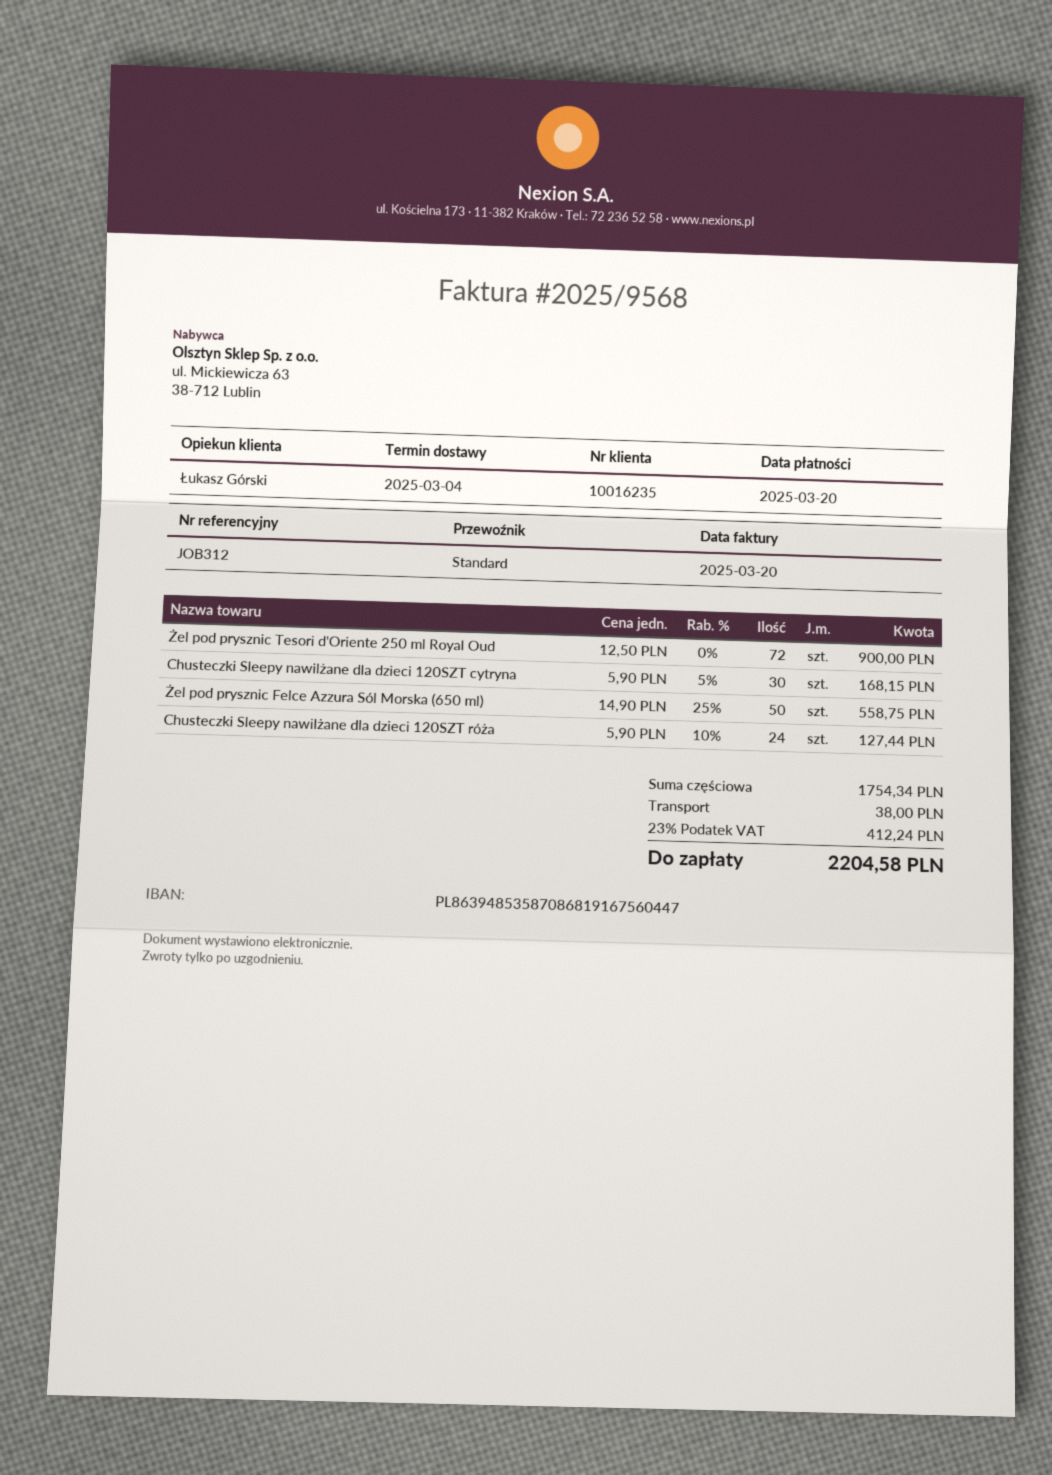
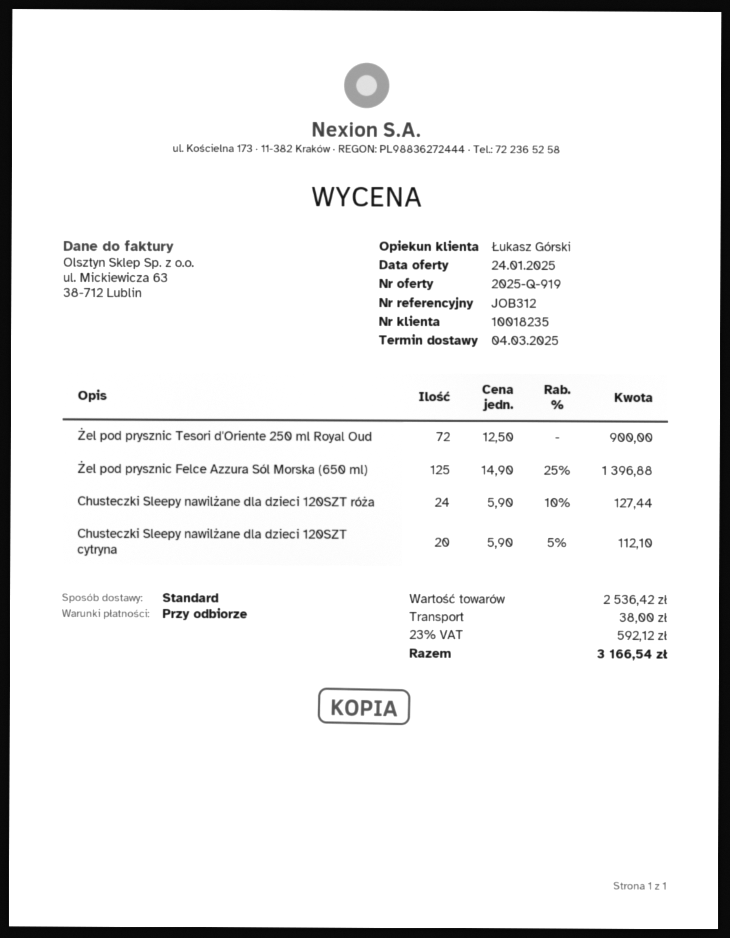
customer number: 10016235 -> 10018235
Chusteczki Sleepy nawilżane dla dzieci 120SZT cytryna: 30 x 5.90 - 5% = 168.15 -> 20 x 5.90 - 5% = 112.10
Żel pod prysznic Felce Azzura Sól Morska (650 ml): 50 x 14.90 - 25% = 558.75 -> 125 x 14.90 - 25% = 1396.88
subtotal: 1754.34 -> 2536.42
tax: 23% = 412.24 -> 23% = 592.12
total: 2204.58 -> 3166.54

